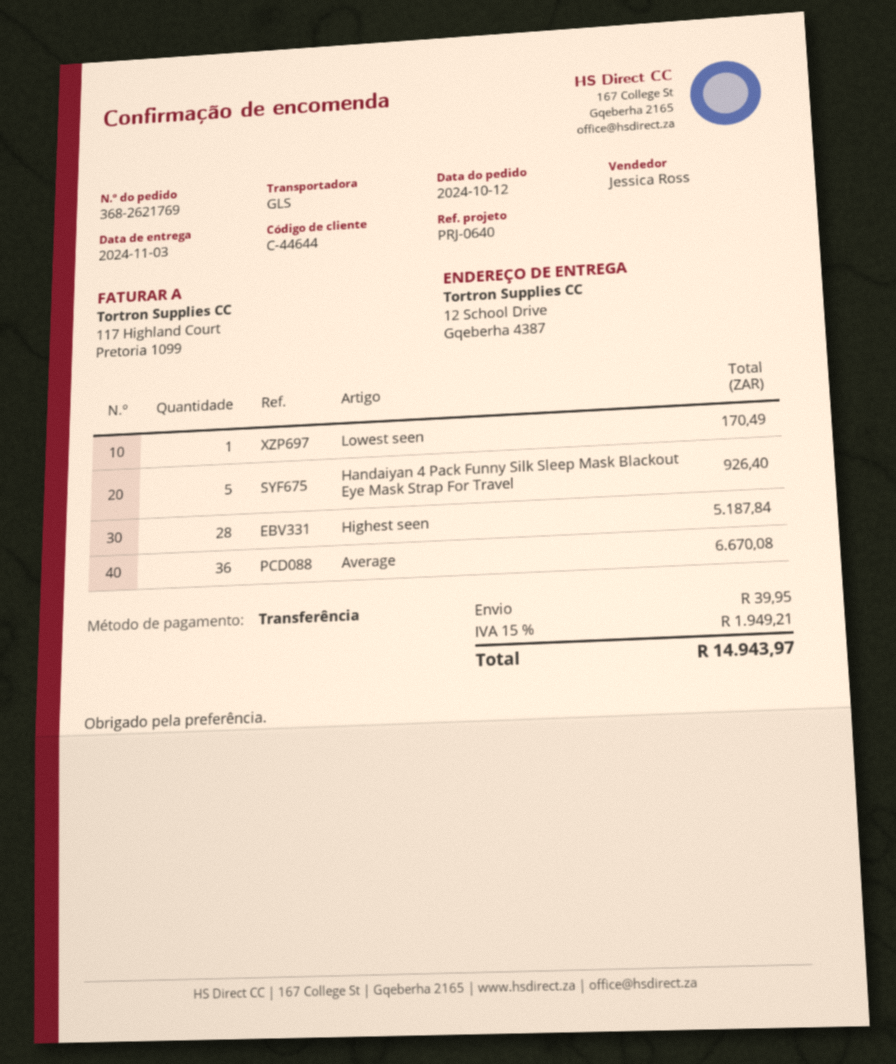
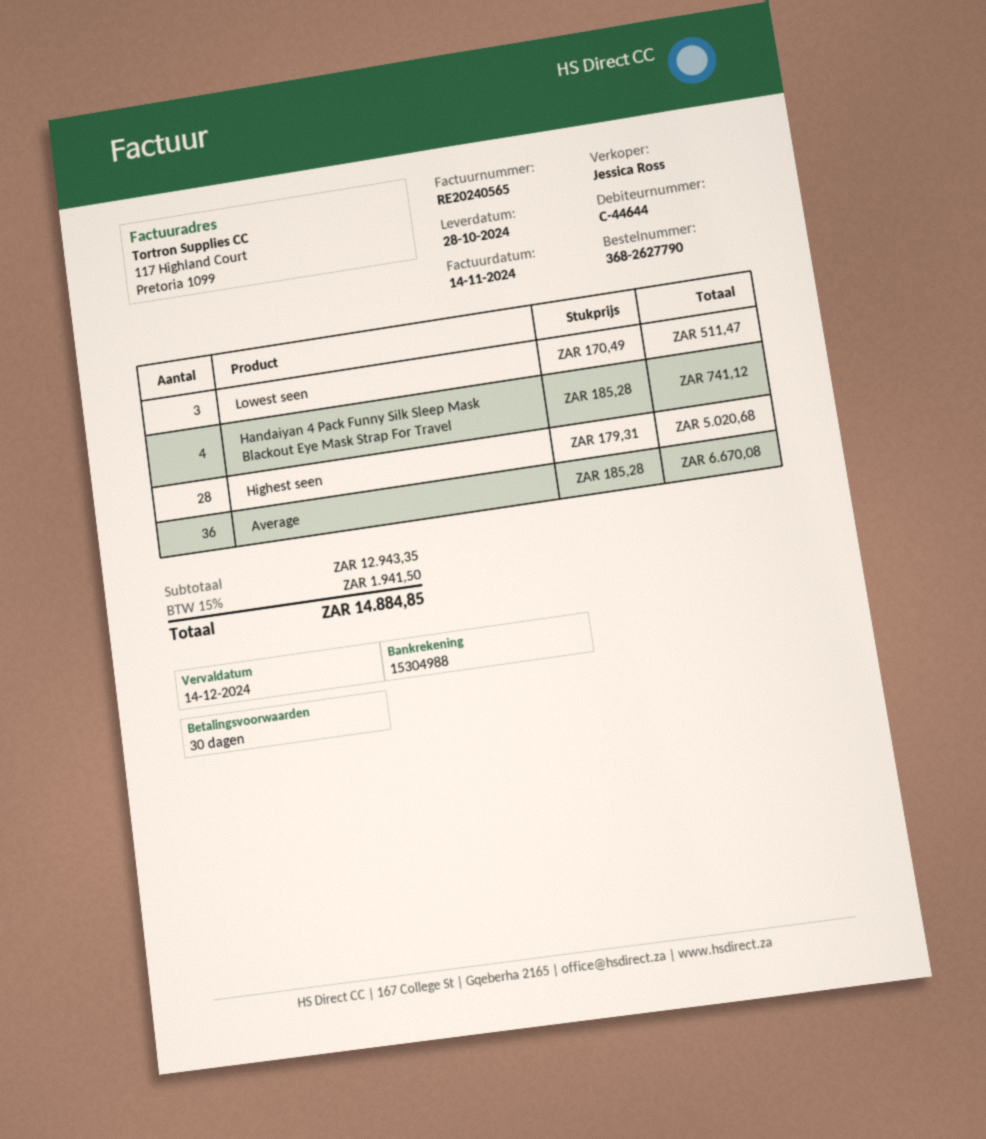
order number: 368-2621769 -> 368-2627790
delivery date: 2024-11-03 -> 2024-10-28
Lowest seen: 1 for 170.49 -> 3 for 511.47
Handaiyan 4 Pack Funny Silk Sleep Mask Blackout Eye Mask Strap For Travel: 5 for 926.40 -> 4 for 741.12
Highest seen: 28 for 5187.84 -> 28 for 5020.68
shipping: 39.95 -> none
tax: 15% = 1949.21 -> 15% = 1941.50
total: 14943.97 -> 14884.85

